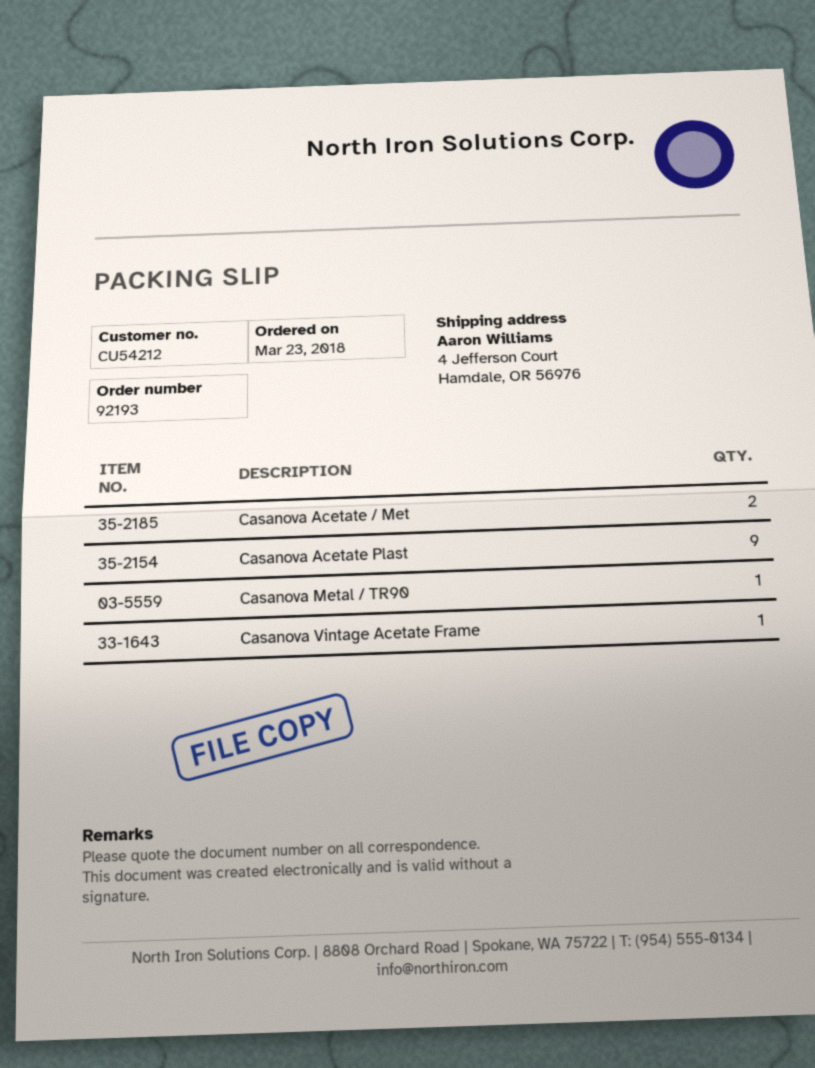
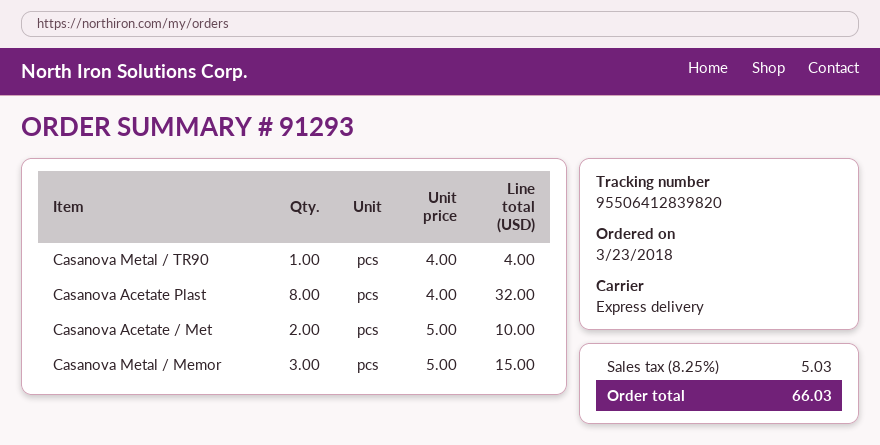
order number: 92193 -> 91293
Casanova Acetate Plast: 9 -> 8
Casanova Vintage Acetate Frame: 1 -> none
Casanova Metal / Memor: none -> 3

